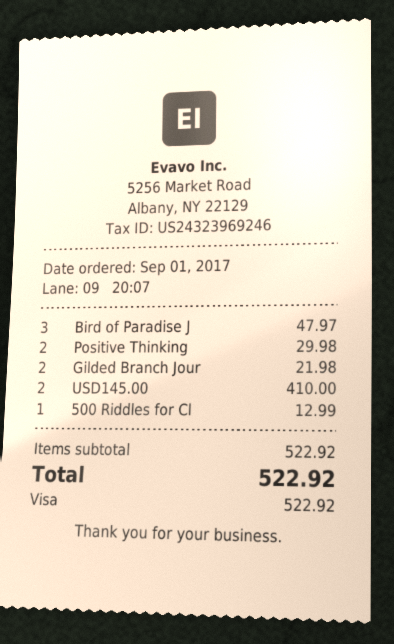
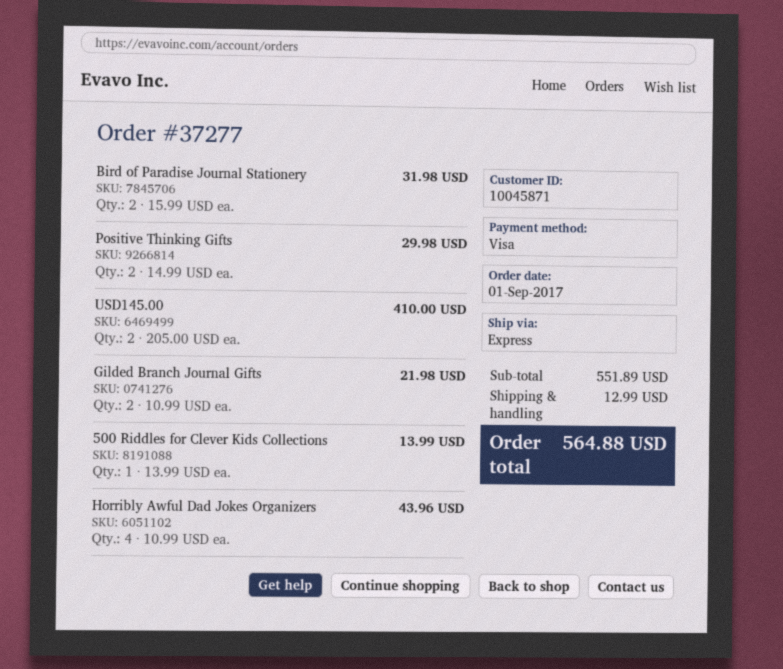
Bird of Paradise J: 3 for 47.97 -> 2 for 31.98
500 Riddles for Cl: 1 for 12.99 -> 1 for 13.99
Horribly Awful Dad Jokes Organizers: none -> 4 for 43.96
subtotal: 522.92 -> 551.89
shipping: none -> 12.99
total: 522.92 -> 564.88

